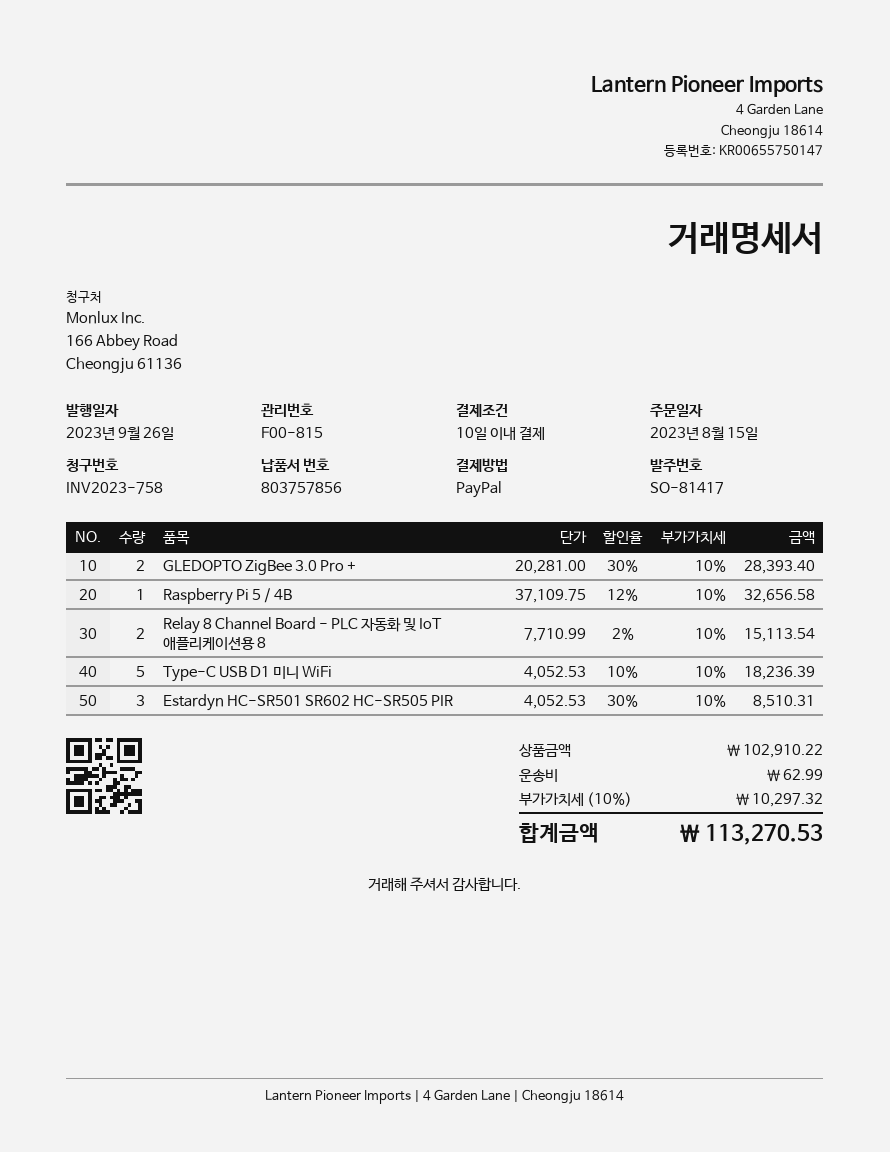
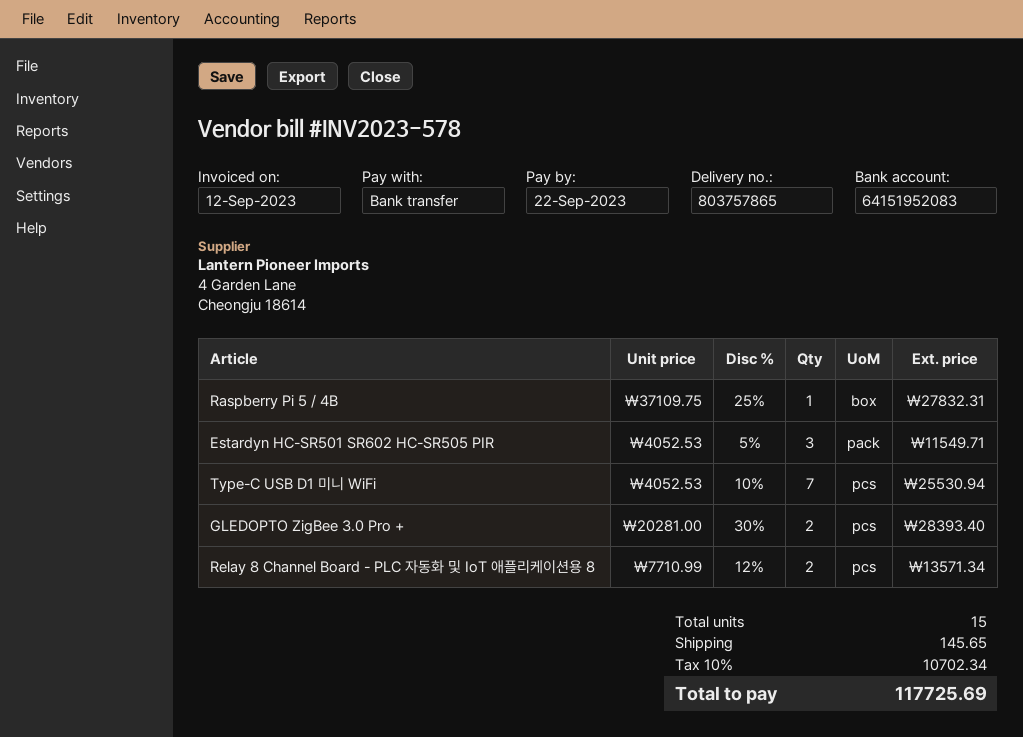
delivery note number: 803757856 -> 803757865
invoice number: INV2023-758 -> INV2023-578
invoice date: 2023-09-26 -> 2023-09-12
payment method: PayPal -> bank transfer
Raspberry Pi 5 / 4B: 1 x 37109.75 - 12% = 32656.58 -> 1 x 37109.75 - 25% = 27832.31
Relay 8 Channel Board - PLC 자동화 및 IoT 애플리케이션용 8: 2 x 7710.99 - 2% = 15113.54 -> 2 x 7710.99 - 12% = 13571.34
Type-C USB D1 미니 WiFi: 5 x 4052.53 - 10% = 18236.39 -> 7 x 4052.53 - 10% = 25530.94
Estardyn HC-SR501 SR602 HC-SR505 PIR: 3 x 4052.53 - 30% = 8510.31 -> 3 x 4052.53 - 5% = 11549.71
shipping: 62.99 -> 145.65
tax: 10% = 10297.32 -> 10% = 10702.34
total: 113270.53 -> 117725.69

